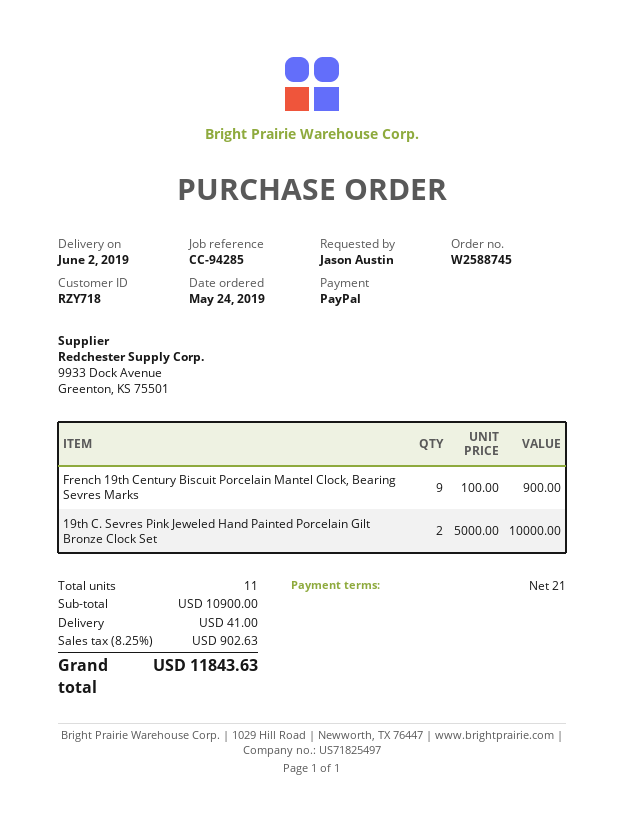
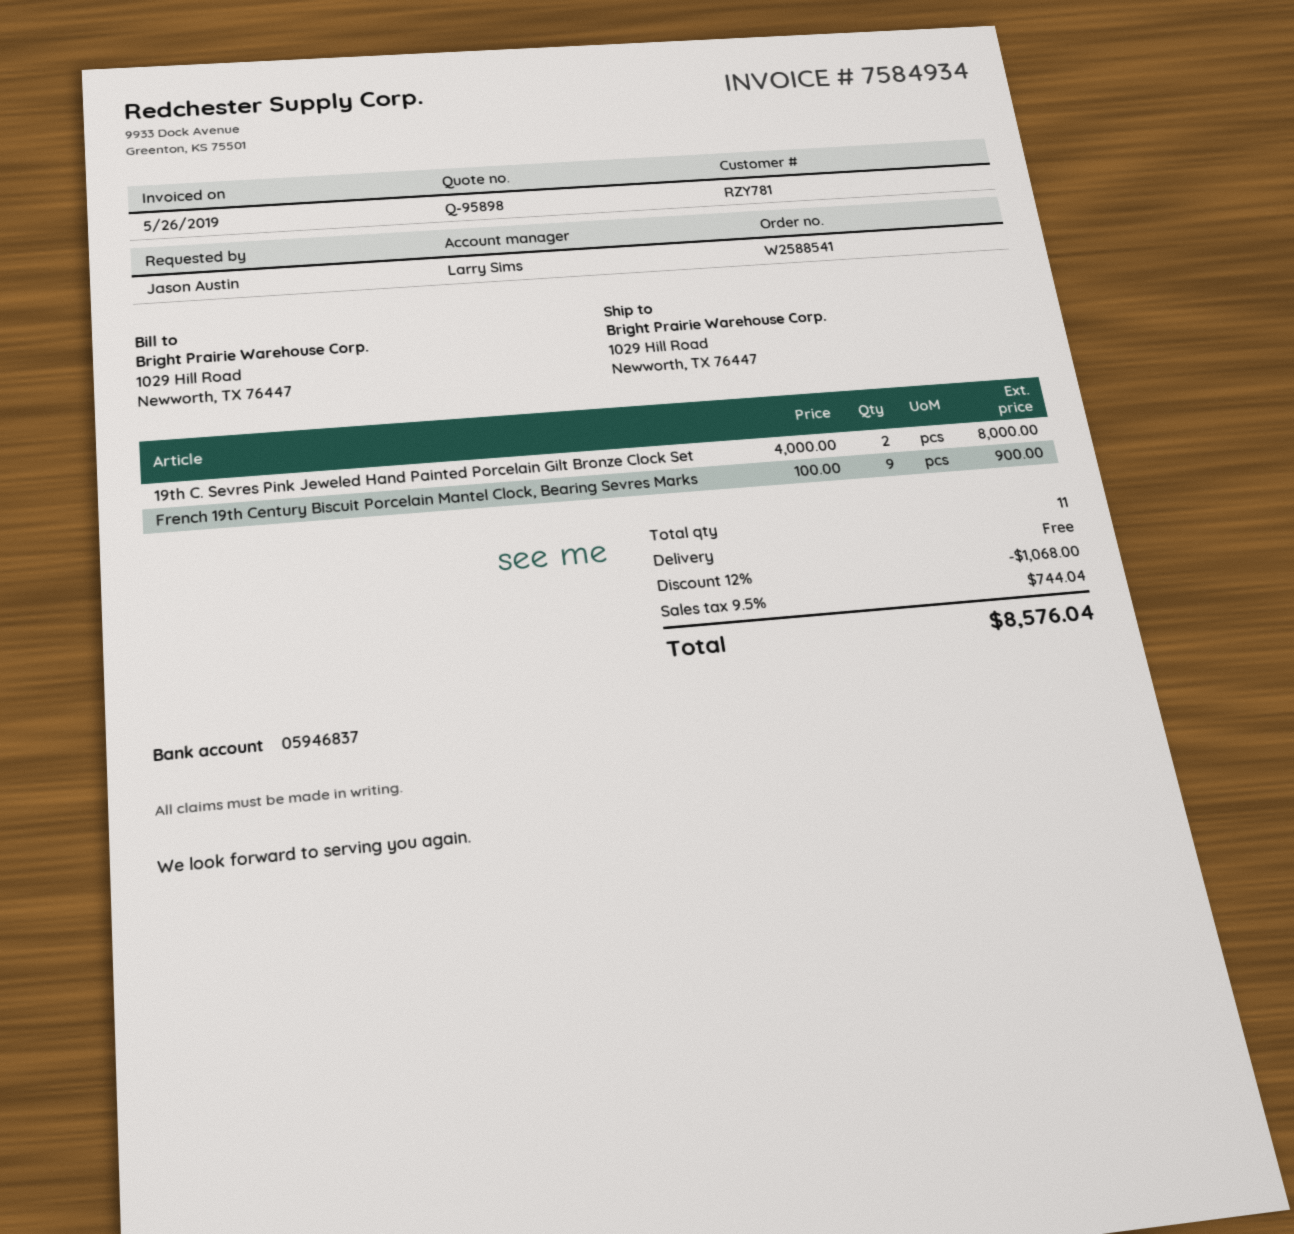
order number: W2588745 -> W2588541
customer number: RZY718 -> RZY781
19th C. Sevres Pink Jeweled Hand Painted Porcelain Gilt Bronze Clock Set: 2 x 5000.00 = 10000.00 -> 2 x 4000.00 = 8000.00
discount: none -> 12% = 1068.00
shipping: 41.00 -> 0.00
tax: 8.25% = 902.63 -> 9.5% = 744.04
total: 11843.63 -> 8576.04

